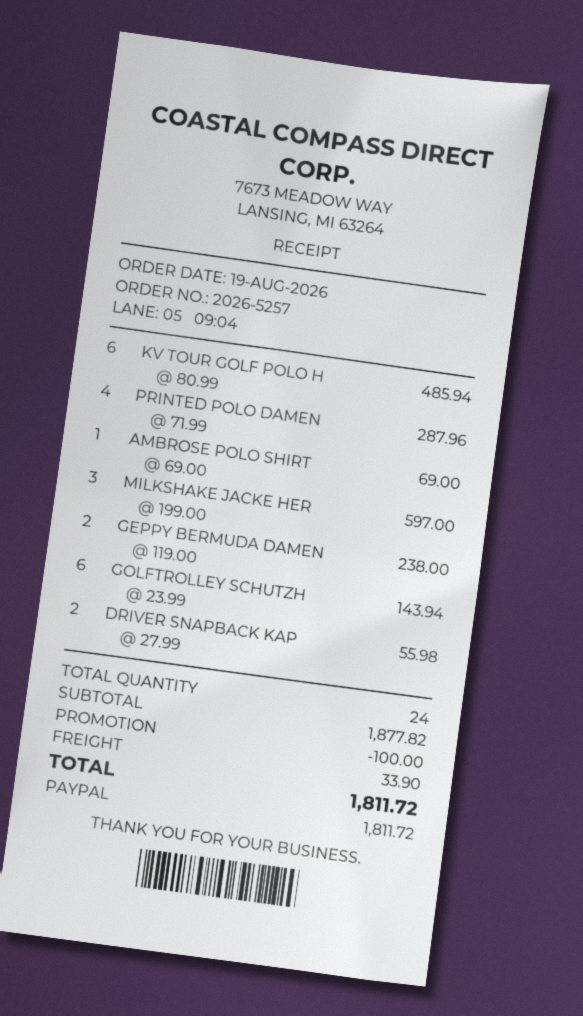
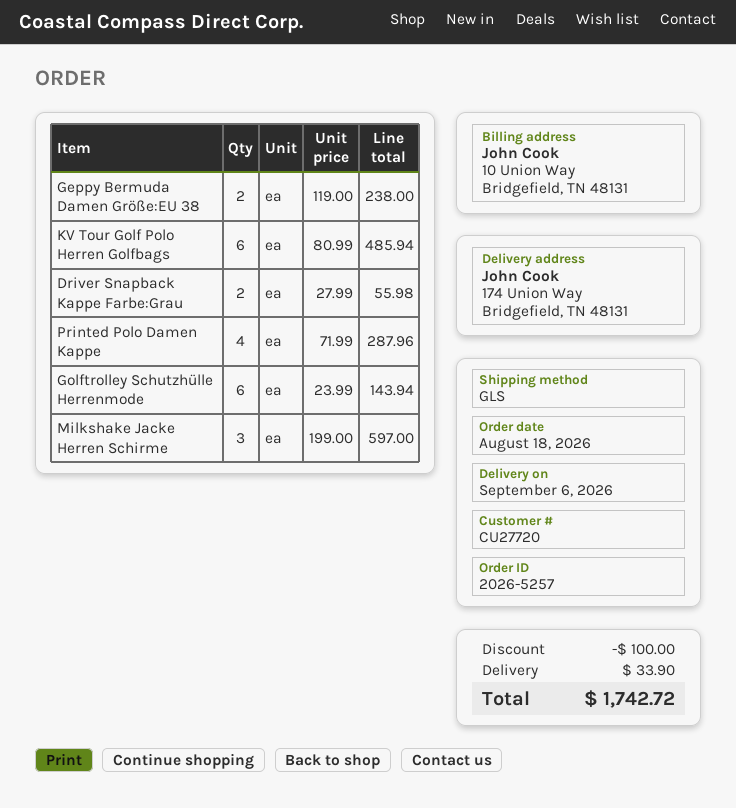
order date: 2026-08-19 -> 2026-08-18
AMBROSE POLO SHIRT: 1 x 69.00 = 69.00 -> none
total: 1811.72 -> 1742.72

